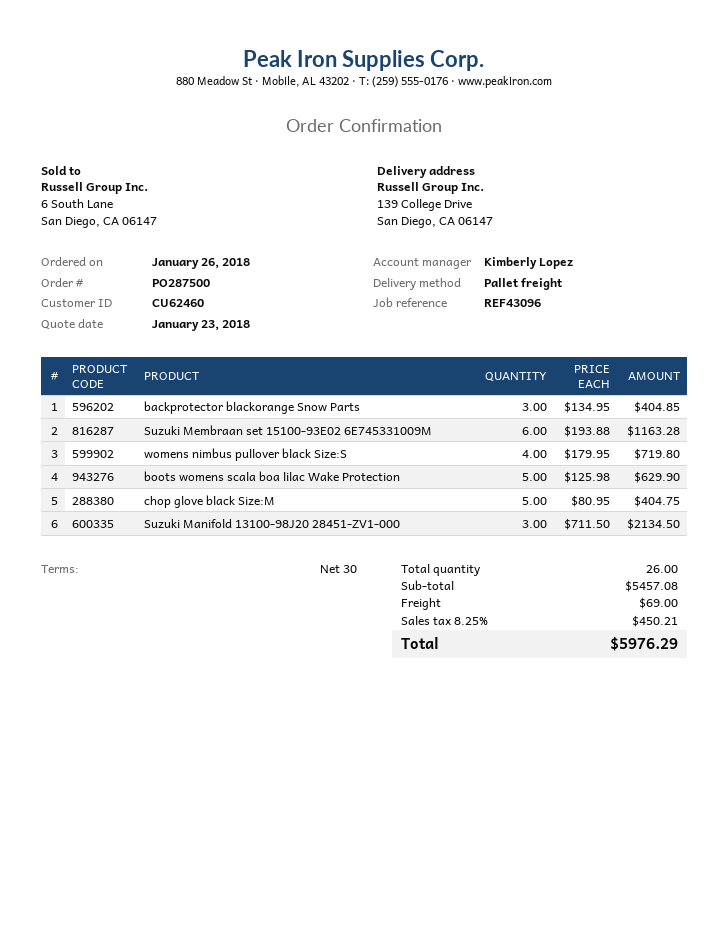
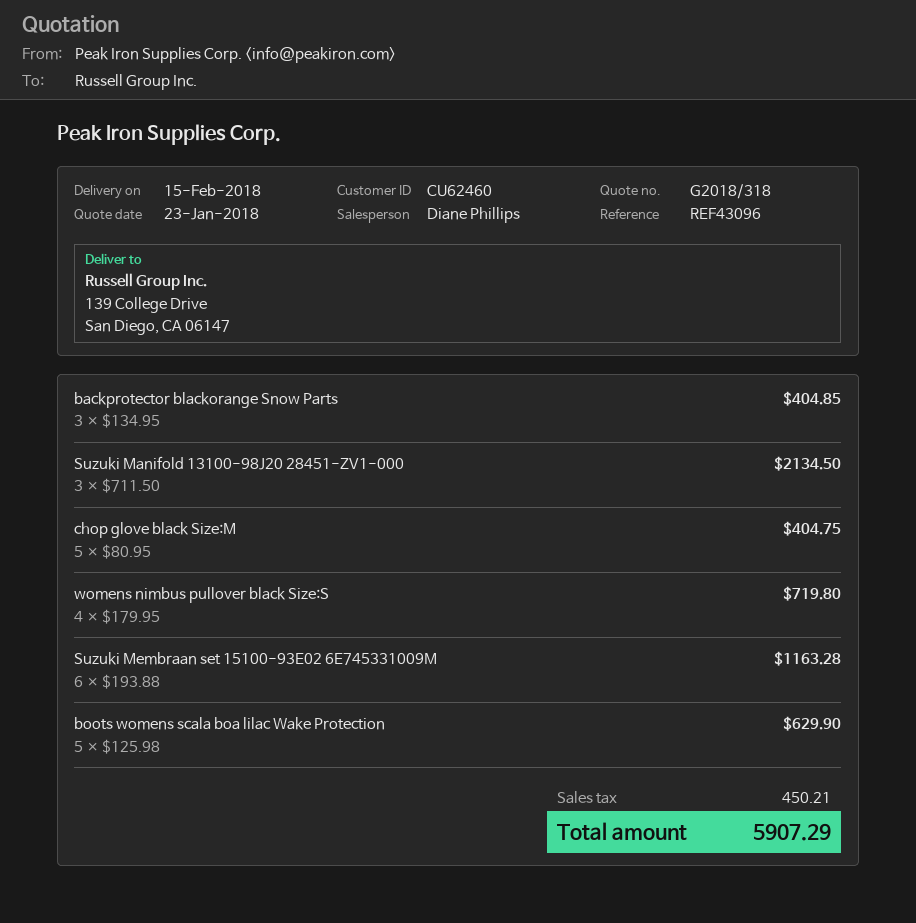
sales rep: Kimberly Lopez -> Diane Phillips
shipping: 69.00 -> none
total: 5976.29 -> 5907.29

